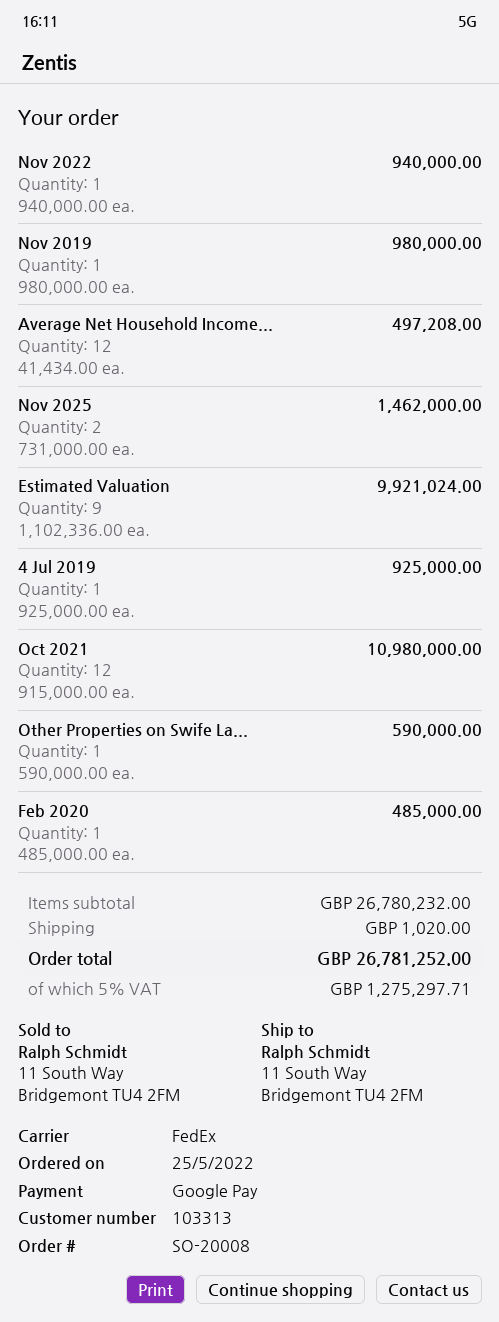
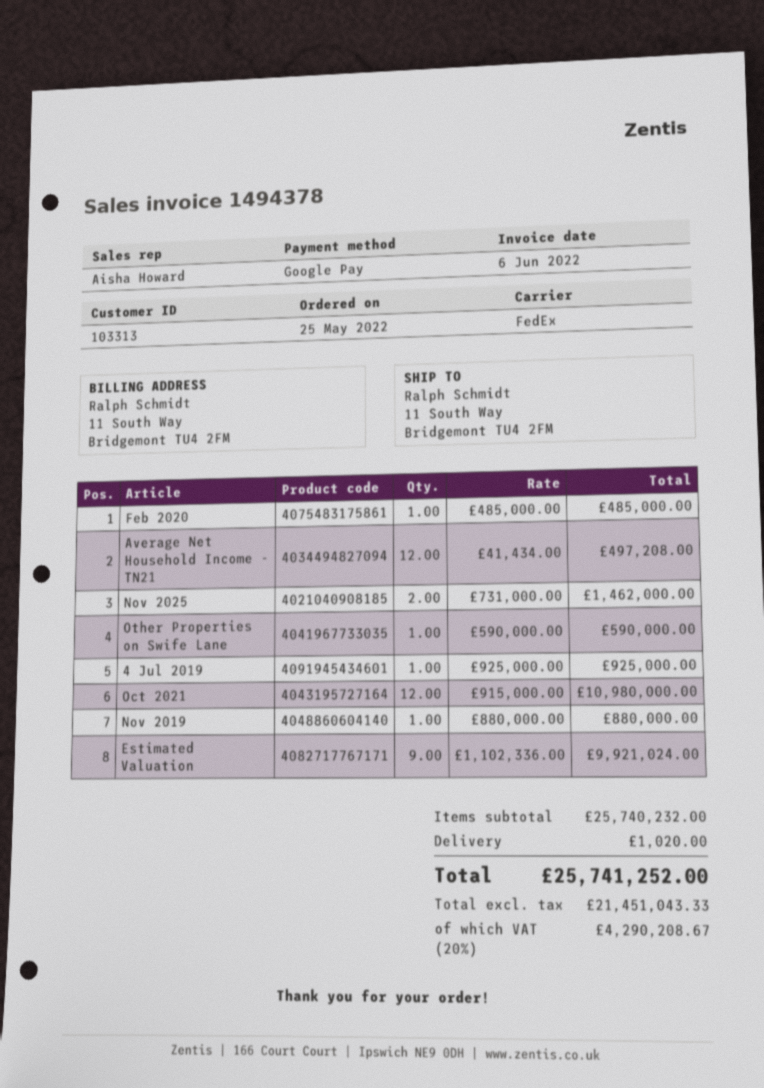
Nov 2022: 1 x 940000.00 = 940000.00 -> none
Nov 2019: 1 x 980000.00 = 980000.00 -> 1 x 880000.00 = 880000.00
subtotal: 26780232.00 -> 25740232.00
tax: 5% = 1275297.71 -> 20% = 4290208.67
total: 26781252.00 -> 25741252.00

